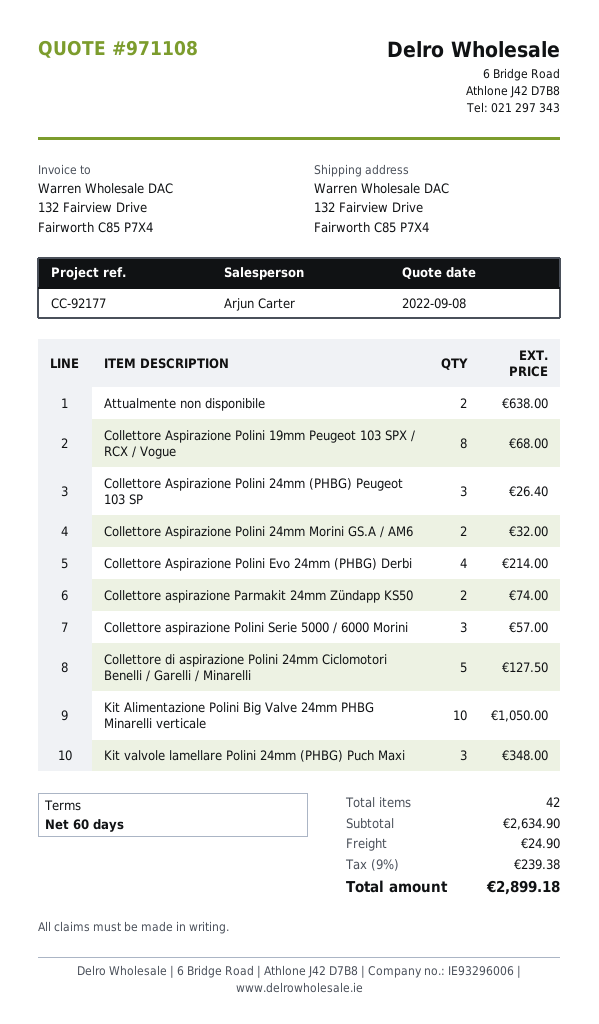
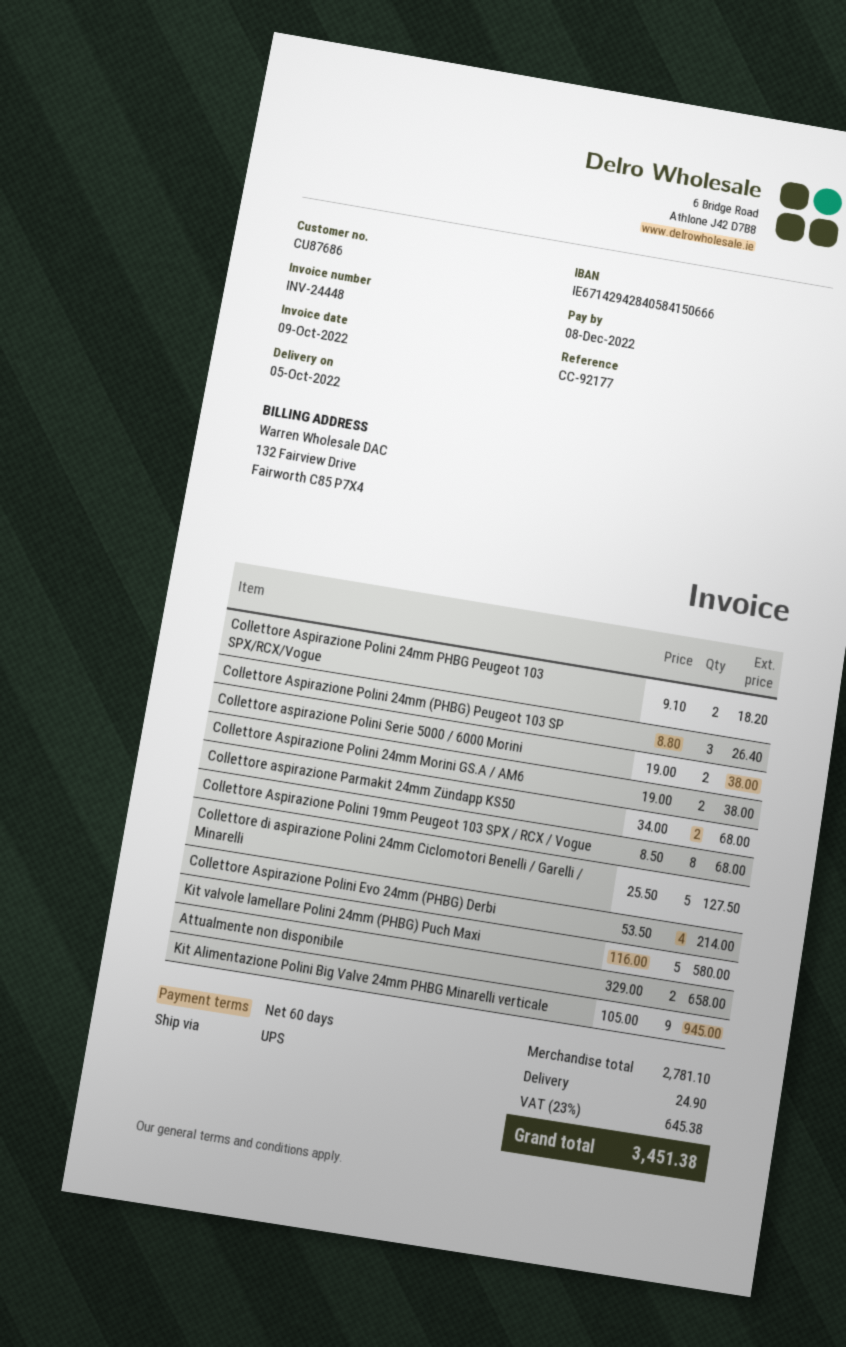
Attualmente non disponibile: 2 for 638.00 -> 2 for 658.00
Collettore Aspirazione Polini 24mm Morini GS.A / AM6: 2 for 32.00 -> 2 for 38.00
Collettore aspirazione Parmakit 24mm Zündapp KS50: 2 for 74.00 -> 2 for 68.00
Collettore aspirazione Polini Serie 5000 / 6000 Morini: 3 for 57.00 -> 2 for 38.00
Kit Alimentazione Polini Big Valve 24mm PHBG Minarelli verticale: 10 for 1050.00 -> 9 for 945.00
Kit valvole lamellare Polini 24mm (PHBG) Puch Maxi: 3 for 348.00 -> 5 for 580.00
Collettore Aspirazione Polini 24mm PHBG Peugeot 103 SPX/RCX/Vogue: none -> 2 for 18.20
subtotal: 2634.90 -> 2781.10
tax: 9% = 239.38 -> 23% = 645.38
total: 2899.18 -> 3451.38

